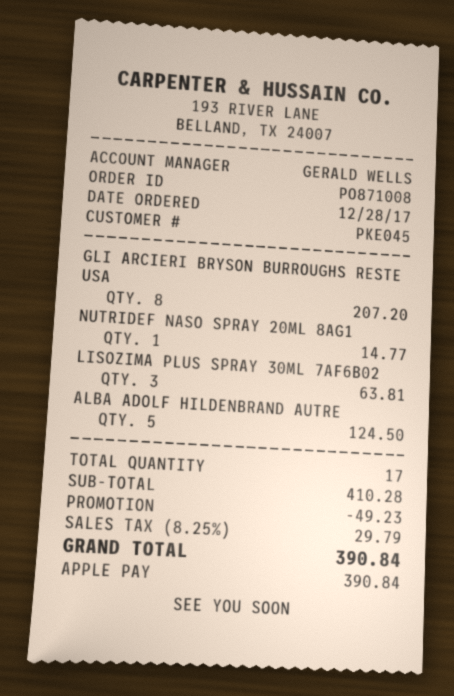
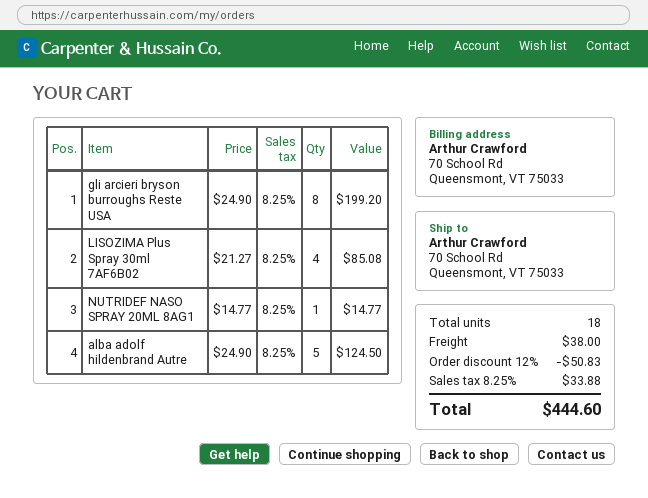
GLI ARCIERI BRYSON BURROUGHS RESTE USA: 8 for 207.20 -> 8 for 199.20
LISOZIMA PLUS SPRAY 30ML 7AF6B02: 3 for 63.81 -> 4 for 85.08
total quantity: 17 -> 18
discount: 49.23 -> 50.83
shipping: none -> 38.00
tax: 8.25% = 29.79 -> 8.25% = 33.88
total: 390.84 -> 444.60

